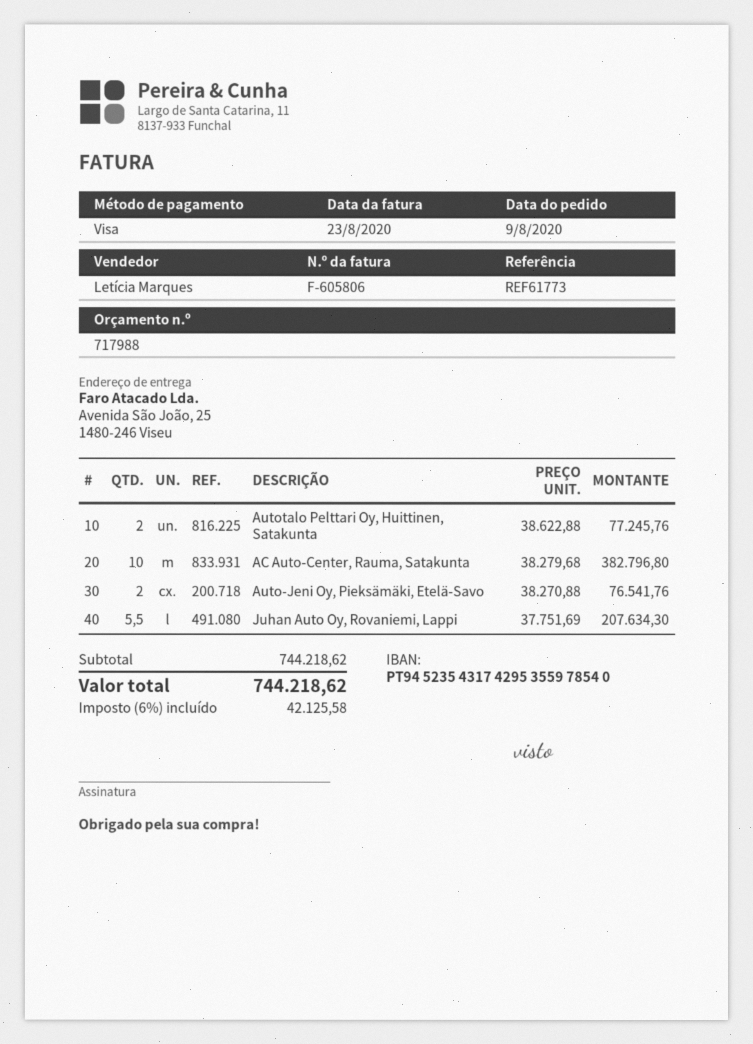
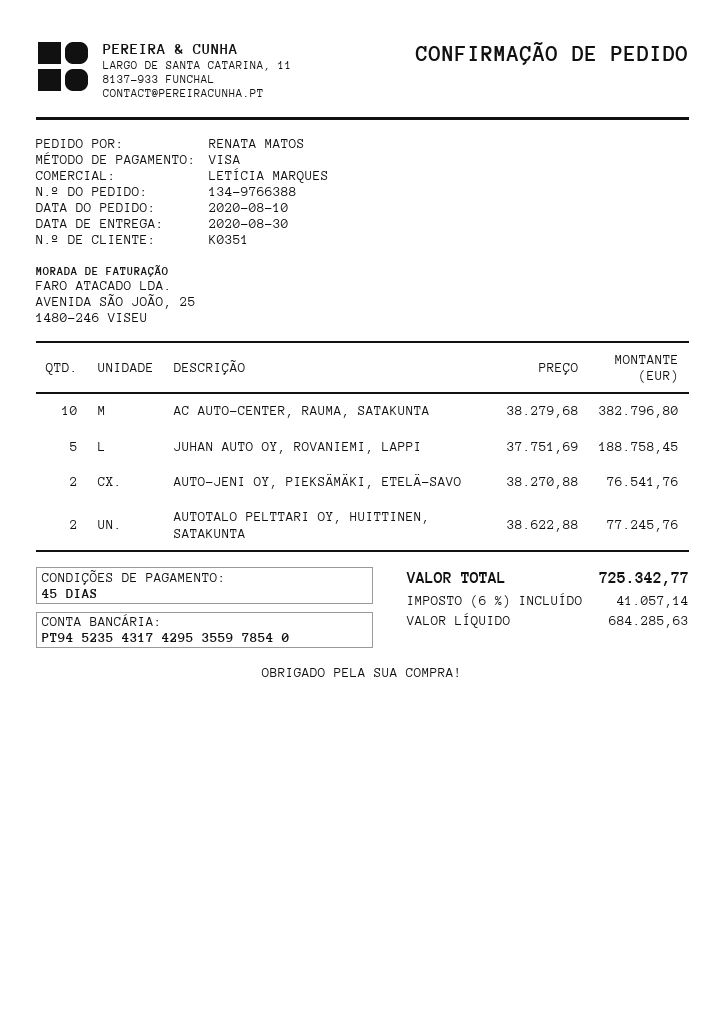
order date: 2020-08-09 -> 2020-08-10
Juhan Auto Oy, Rovaniemi, Lappi: 5.5 x 37751.69 = 207634.30 -> 5 x 37751.69 = 188758.45
tax: 6% = 42125.58 -> 6% = 41057.14
total: 744218.62 -> 725342.77

